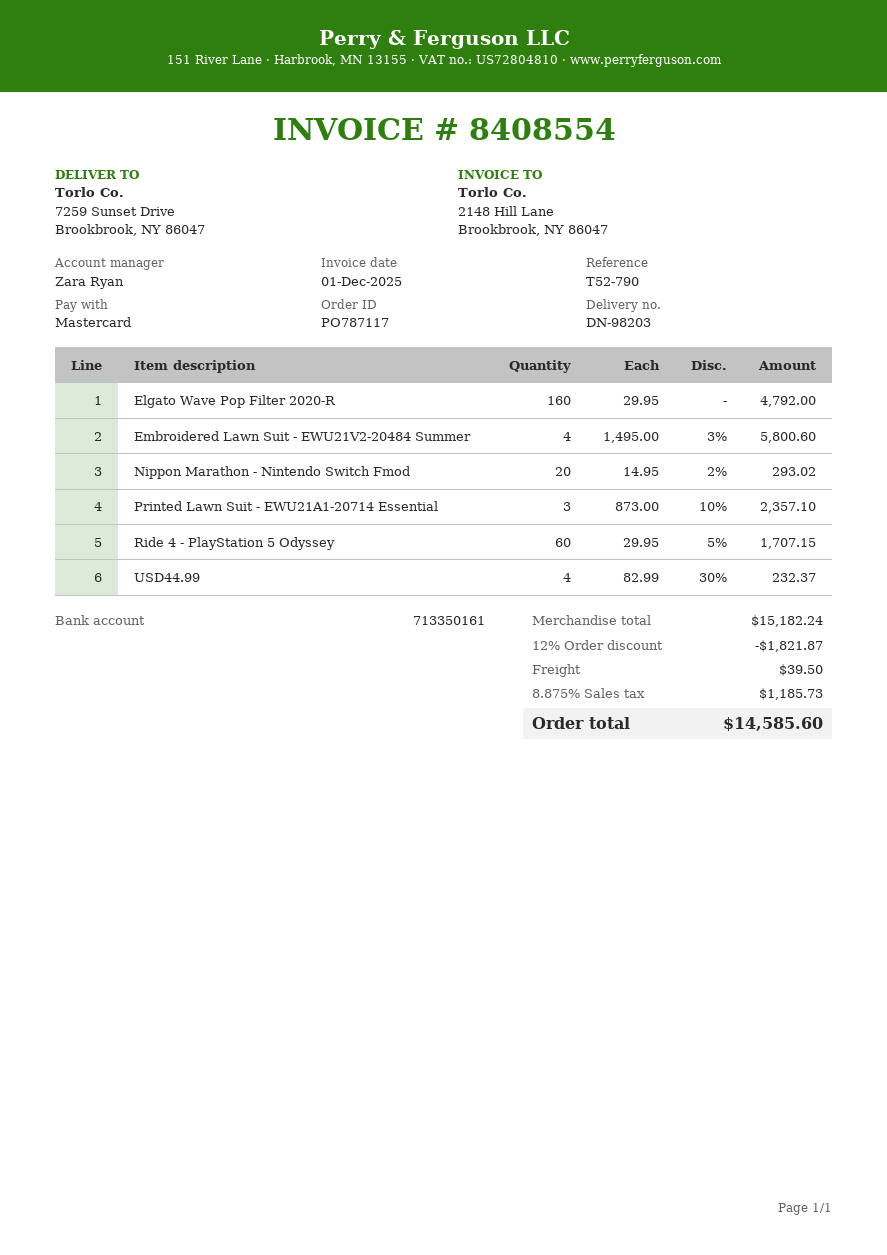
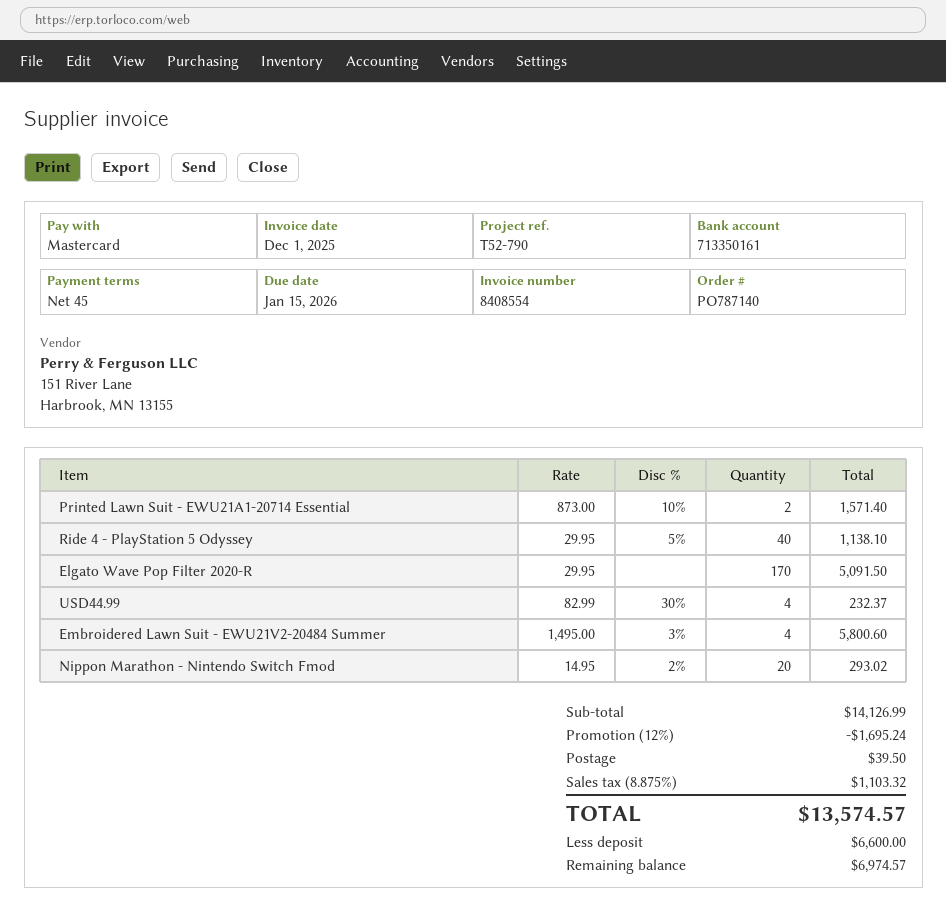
order number: PO787117 -> PO787140
Elgato Wave Pop Filter 2020-R: 160 x 29.95 = 4792.00 -> 170 x 29.95 = 5091.50
Printed Lawn Suit - EWU21A1-20714 Essential: 3 x 873.00 - 10% = 2357.10 -> 2 x 873.00 - 10% = 1571.40
Ride 4 - PlayStation 5 Odyssey: 60 x 29.95 - 5% = 1707.15 -> 40 x 29.95 - 5% = 1138.10
subtotal: 15182.24 -> 14126.99
discount: 12% = 1821.87 -> 12% = 1695.24
tax: 8.875% = 1185.73 -> 8.875% = 1103.32
total: 14585.60 -> 13574.57

